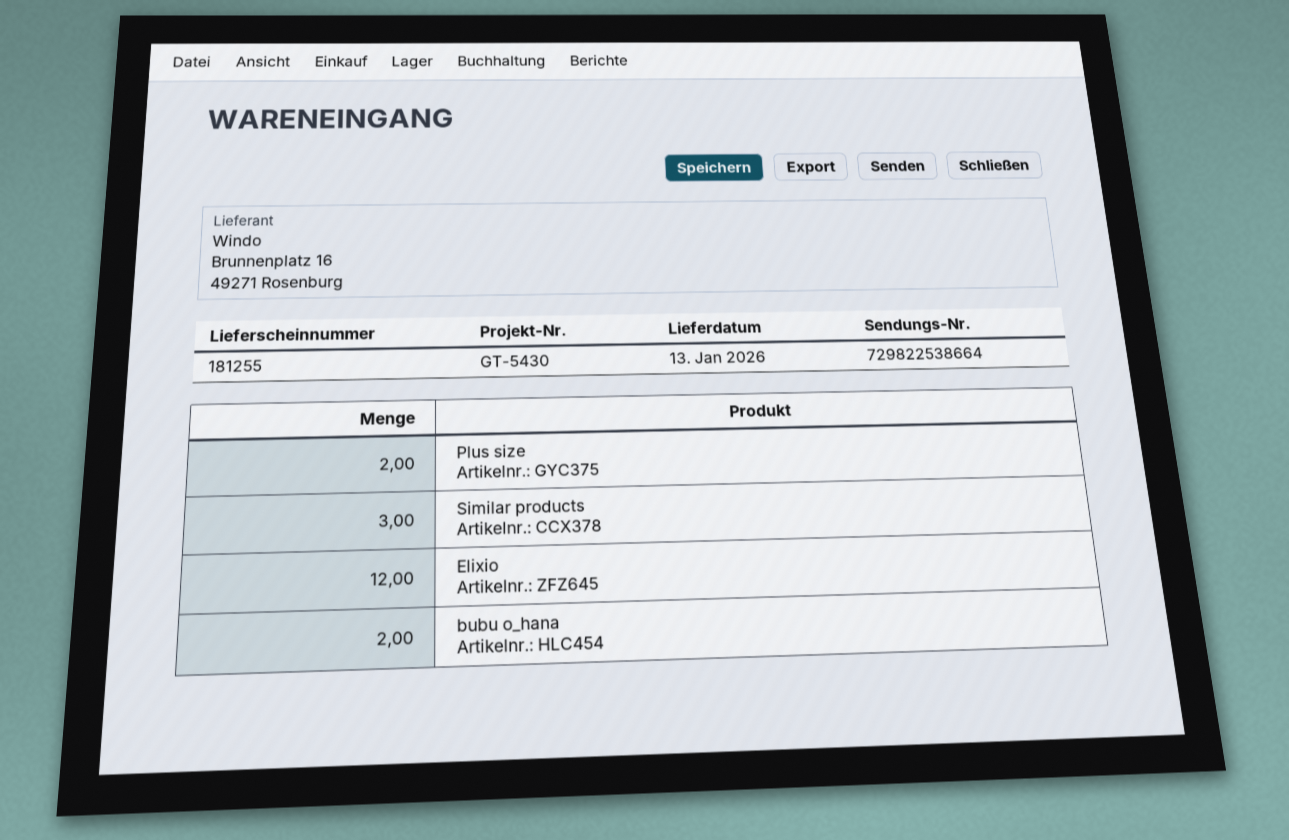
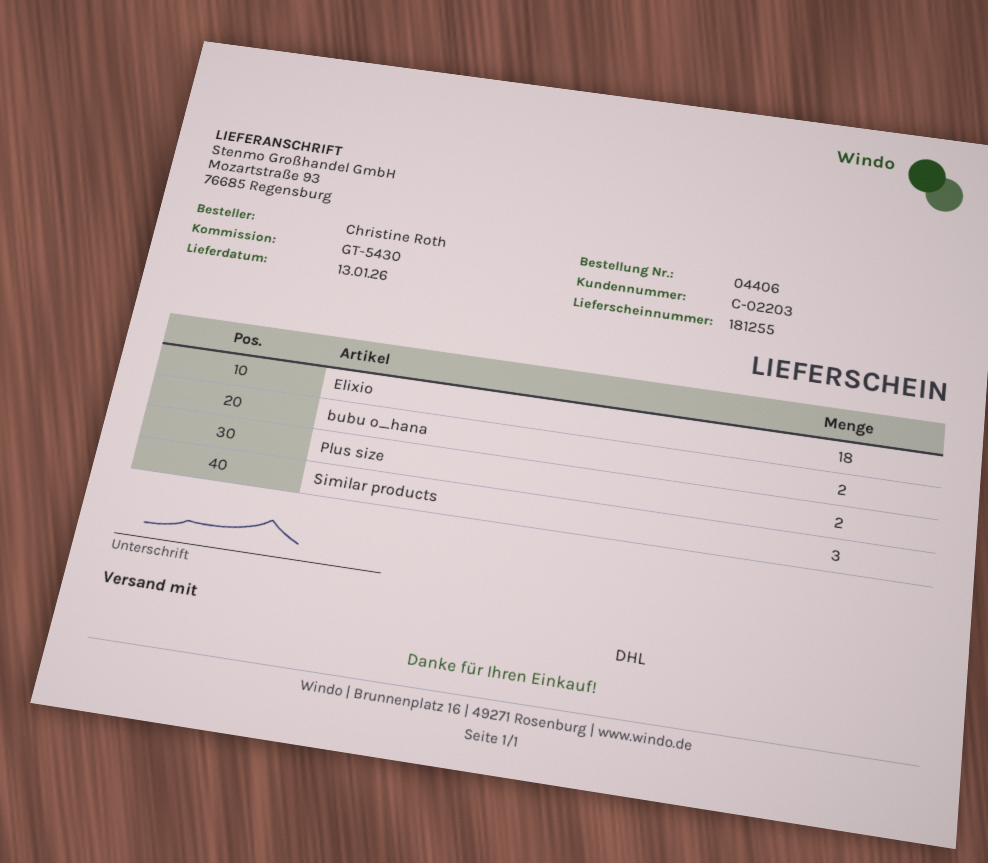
Elixio: 12 -> 18

